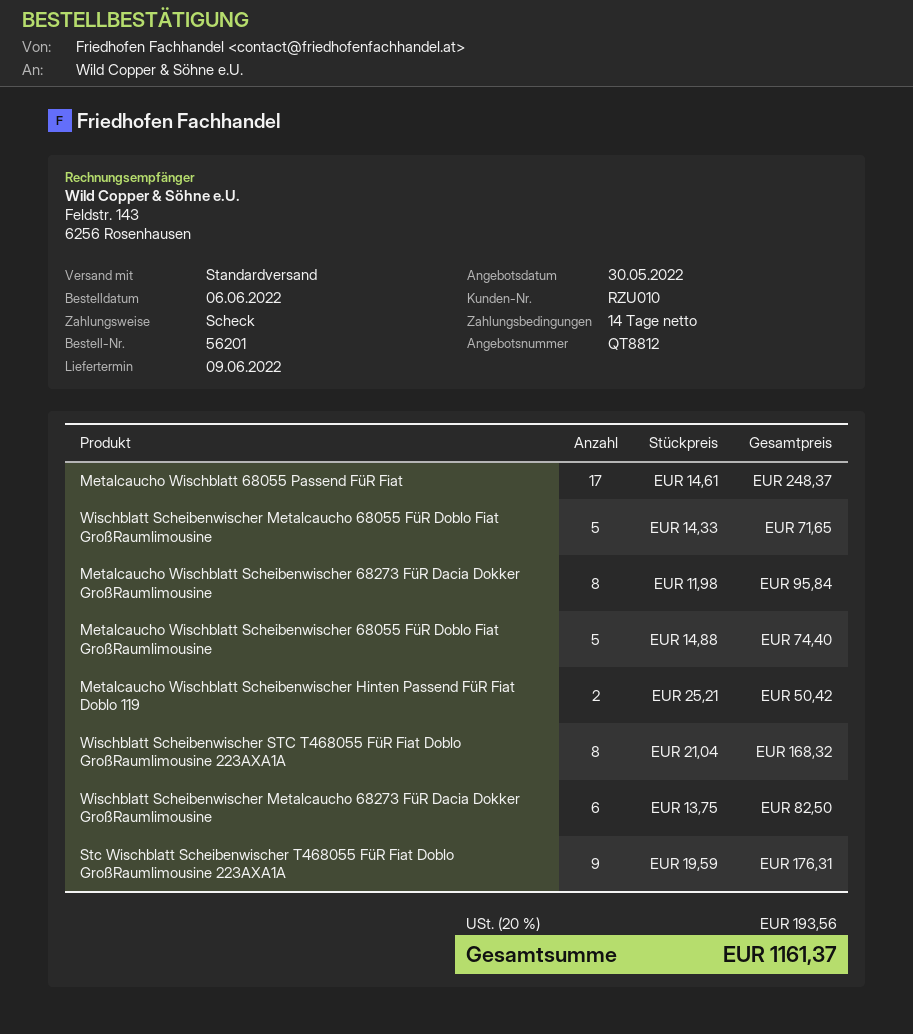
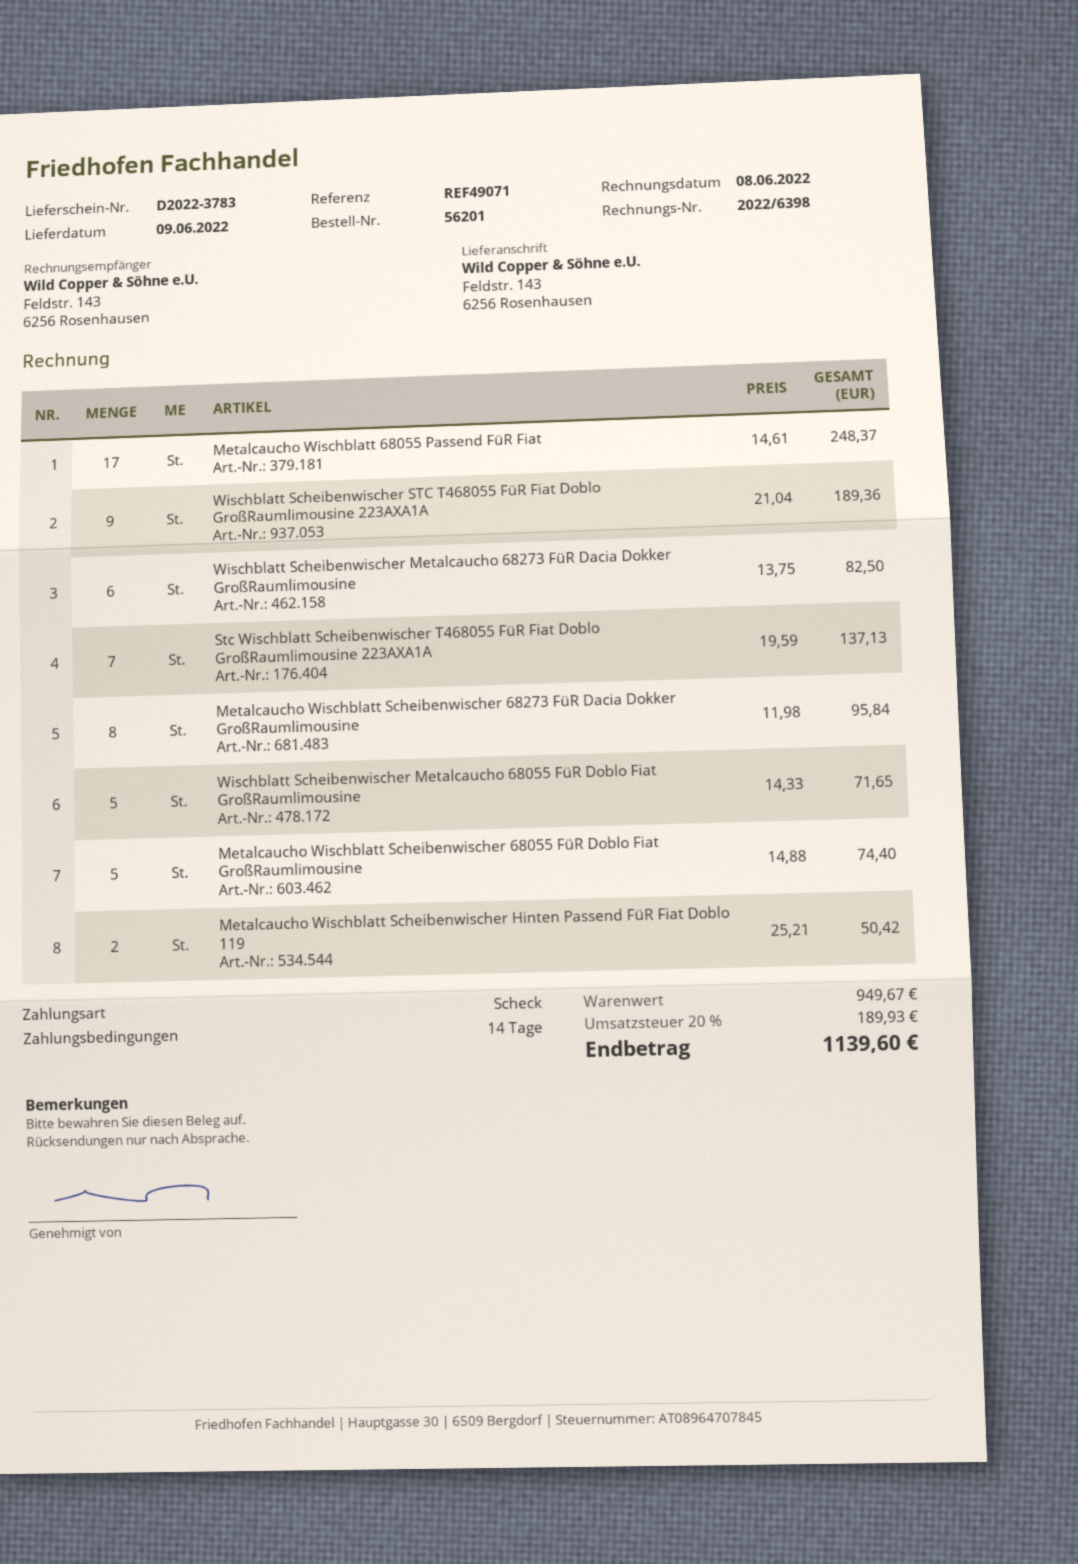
Wischblatt Scheibenwischer STC T468055 FüR Fiat Doblo GroßRaumlimousine 223AXA1A: 8 x 21.04 = 168.32 -> 9 x 21.04 = 189.36
Stc Wischblatt Scheibenwischer T468055 FüR Fiat Doblo GroßRaumlimousine 223AXA1A: 9 x 19.59 = 176.31 -> 7 x 19.59 = 137.13
tax: 20% = 193.56 -> 20% = 189.93
total: 1161.37 -> 1139.60

